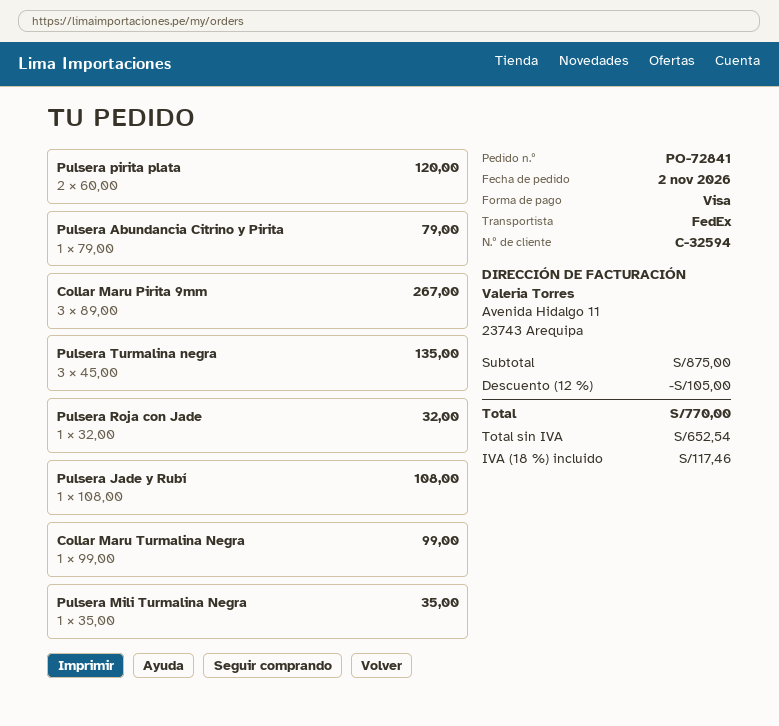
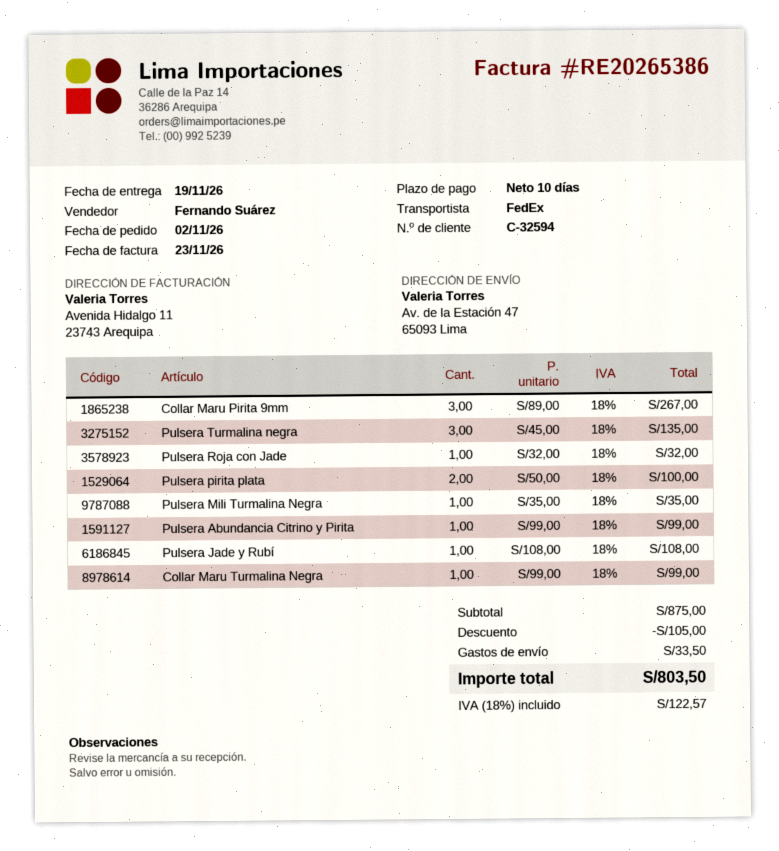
Pulsera pirita plata: 2 x 60.00 = 120.00 -> 2 x 50.00 = 100.00
Pulsera Abundancia Citrino y Pirita: 1 x 79.00 = 79.00 -> 1 x 99.00 = 99.00
shipping: none -> 33.50
tax: 18% = 117.46 -> 18% = 122.57
total: 770.00 -> 803.50

